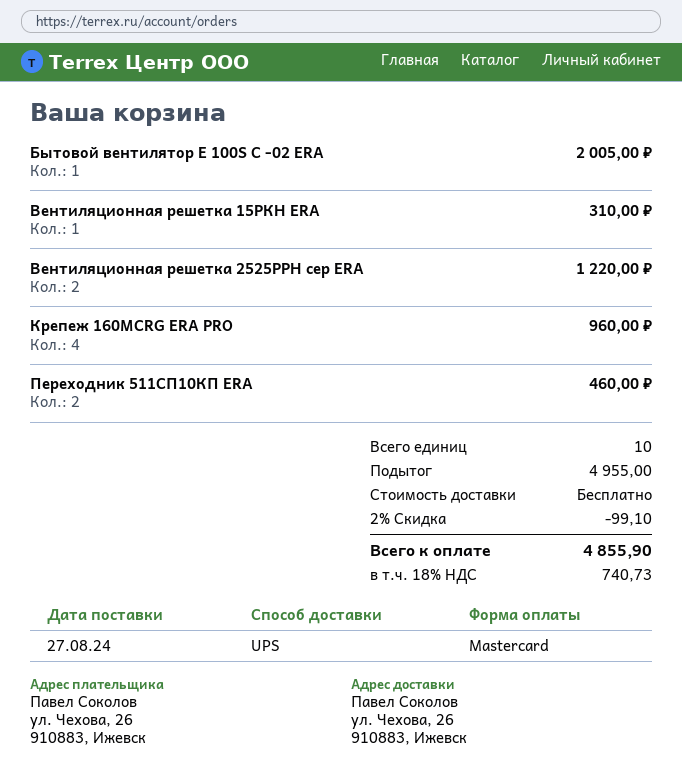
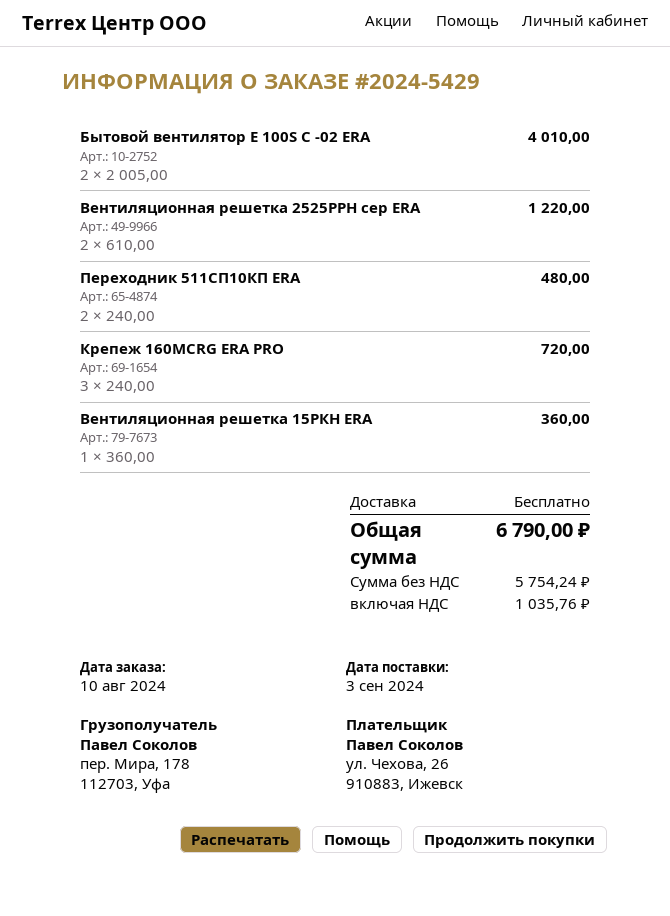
delivery date: 2024-08-27 -> 2024-09-03
ship to: ул. Чехова, 26, 910883, Ижевск -> пер. Мира, 178, 112703, Уфа
Бытовой вентилятор E 100S C -02 ERA: 1 for 2005.00 -> 2 for 4010.00
Вентиляционная решетка 15РКН ERA: 1 for 310.00 -> 1 for 360.00
Крепеж 160MCRG ERA PRO: 4 for 960.00 -> 3 for 720.00
Переходник 511СП10КП ERA: 2 for 460.00 -> 2 for 480.00
discount: 2% = 99.10 -> none
tax: 740.73 -> 1035.76
total: 4855.90 -> 6790.00

